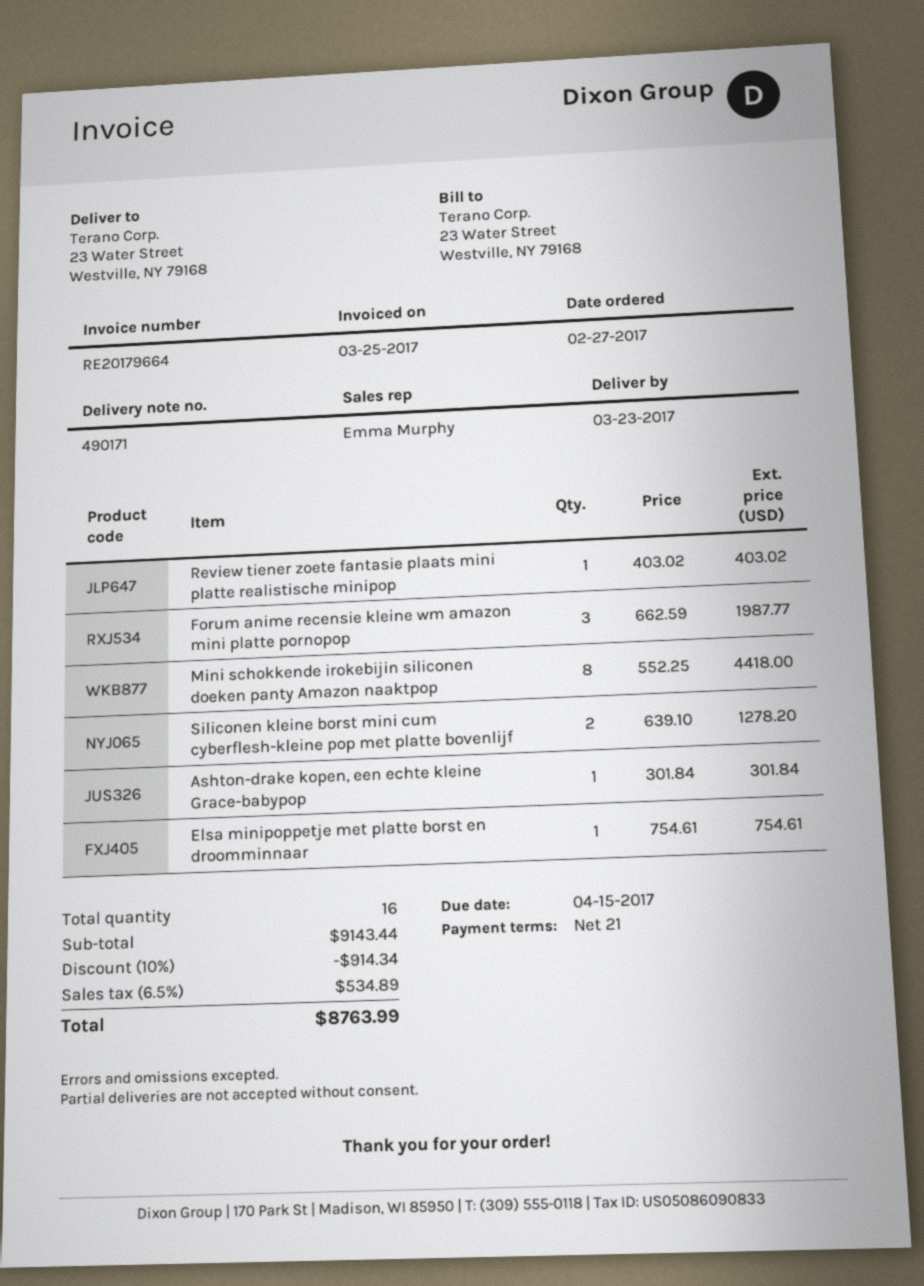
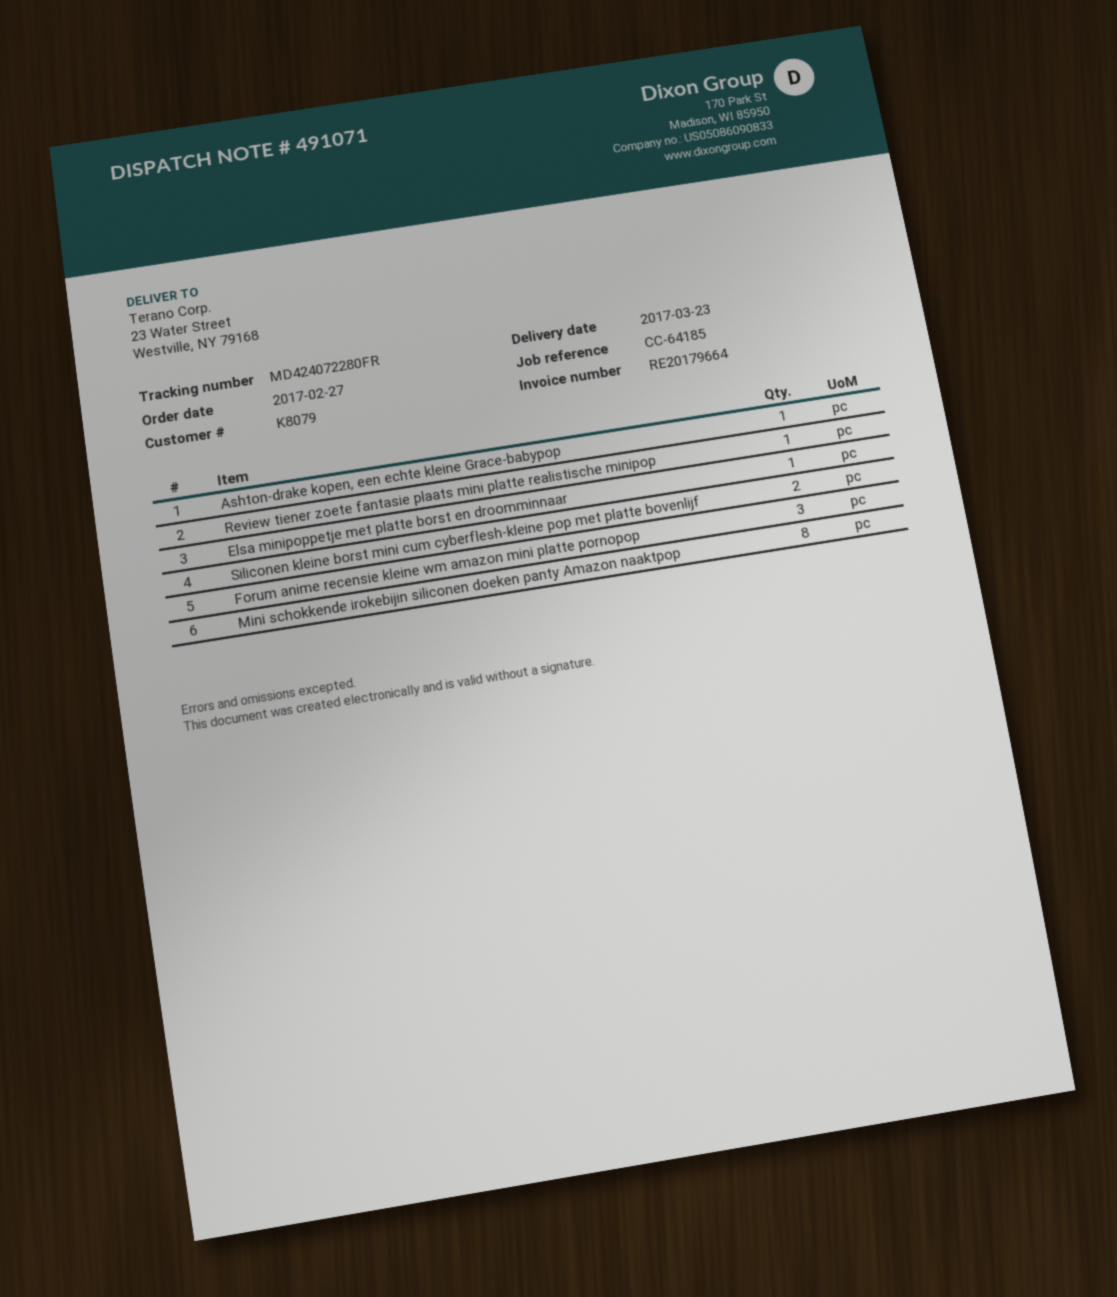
delivery note number: 490171 -> 491071

